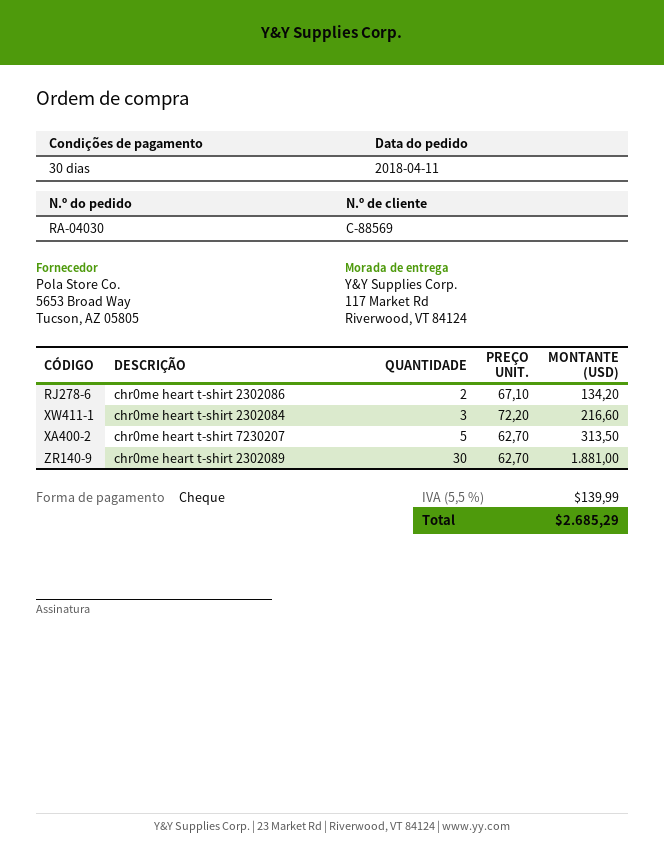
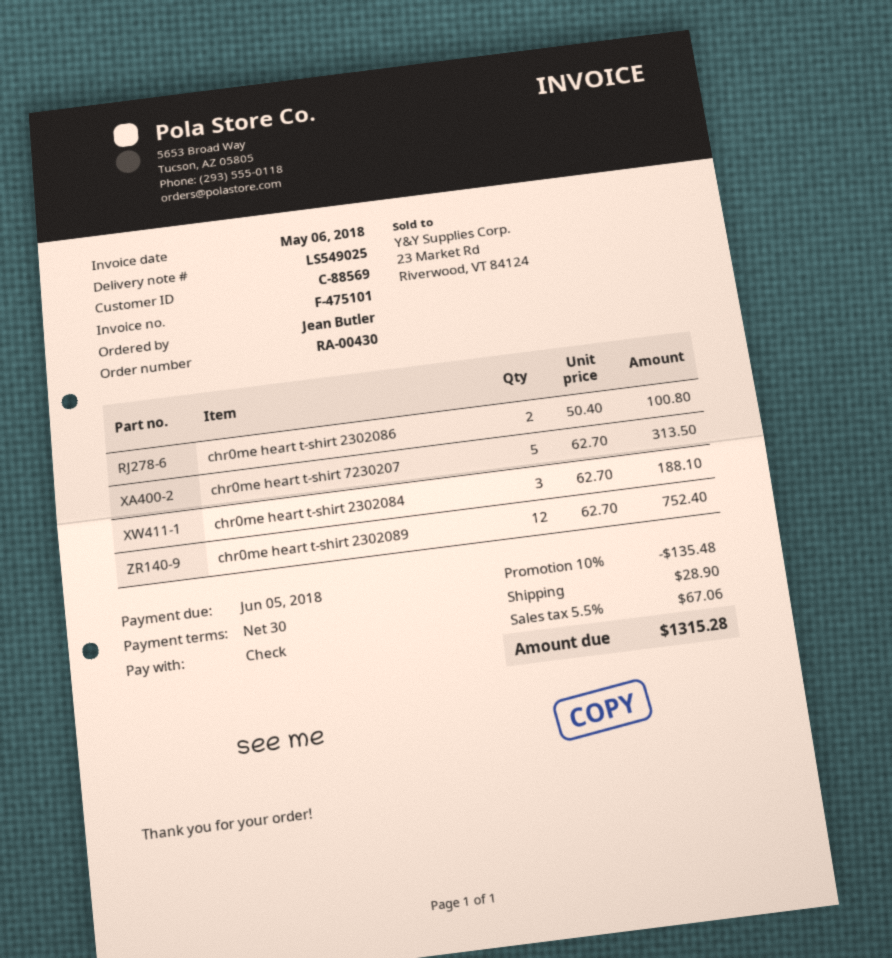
order number: RA-04030 -> RA-00430
chr0me heart t-shirt 2302086: 2 x 67.10 = 134.20 -> 2 x 50.40 = 100.80
chr0me heart t-shirt 2302084: 3 x 72.20 = 216.60 -> 3 x 62.70 = 188.10
chr0me heart t-shirt 2302089: 30 x 62.70 = 1881.00 -> 12 x 62.70 = 752.40
discount: none -> 10% = 135.48
shipping: none -> 28.90
tax: 5.5% = 139.99 -> 5.5% = 67.06
total: 2685.29 -> 1315.28

